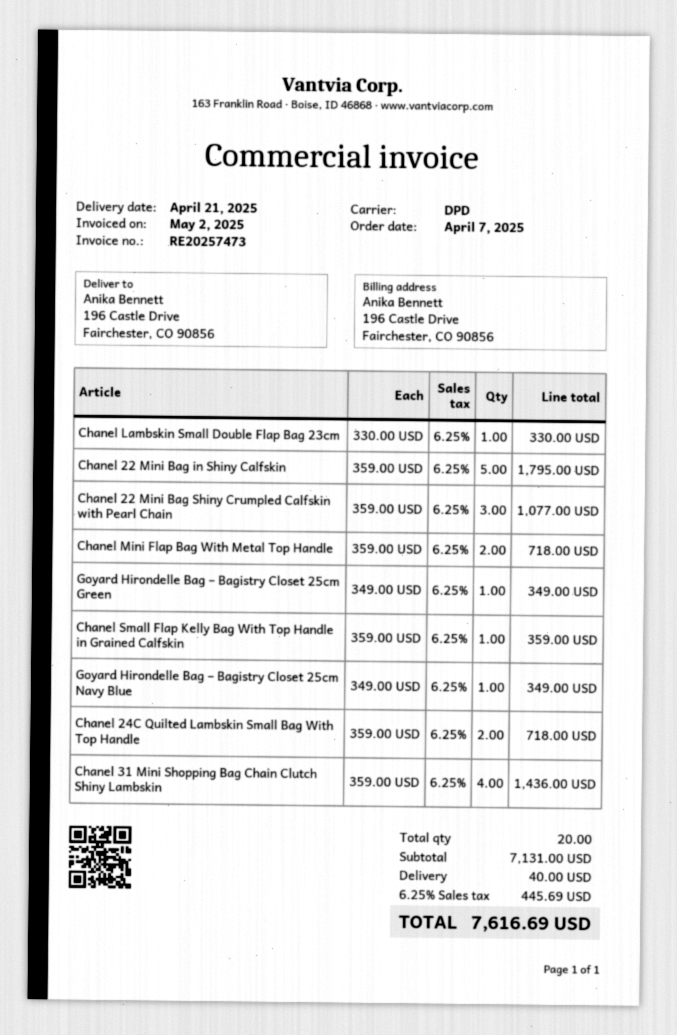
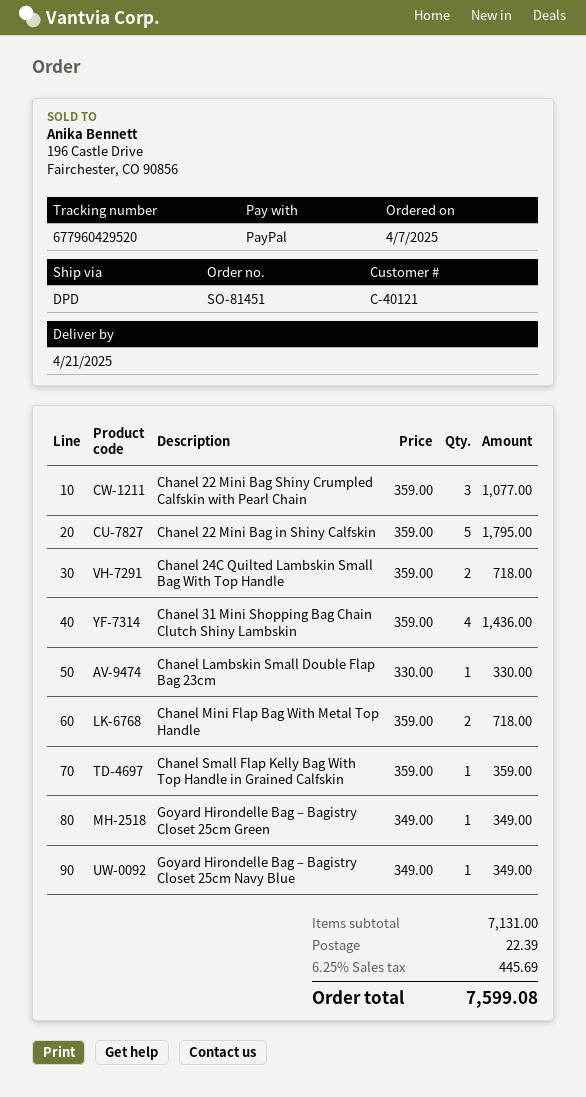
shipping: 40.00 -> 22.39
total: 7616.69 -> 7599.08

